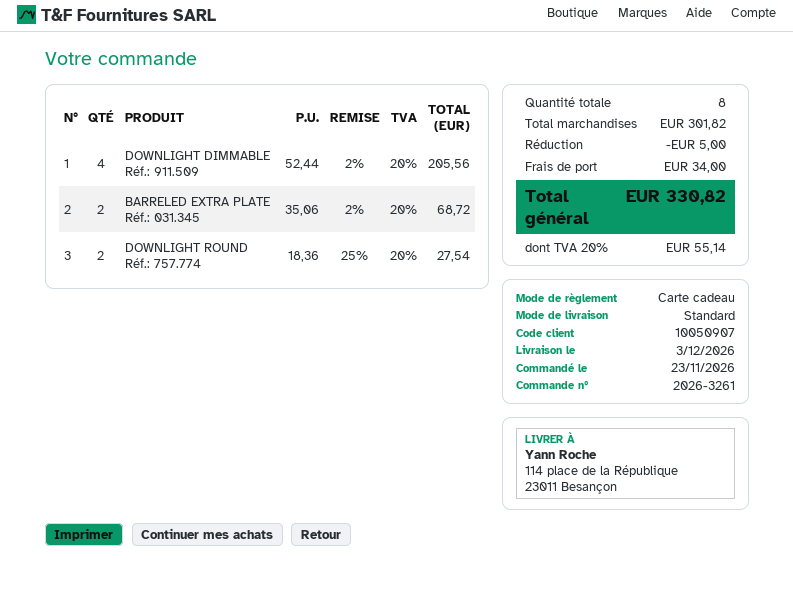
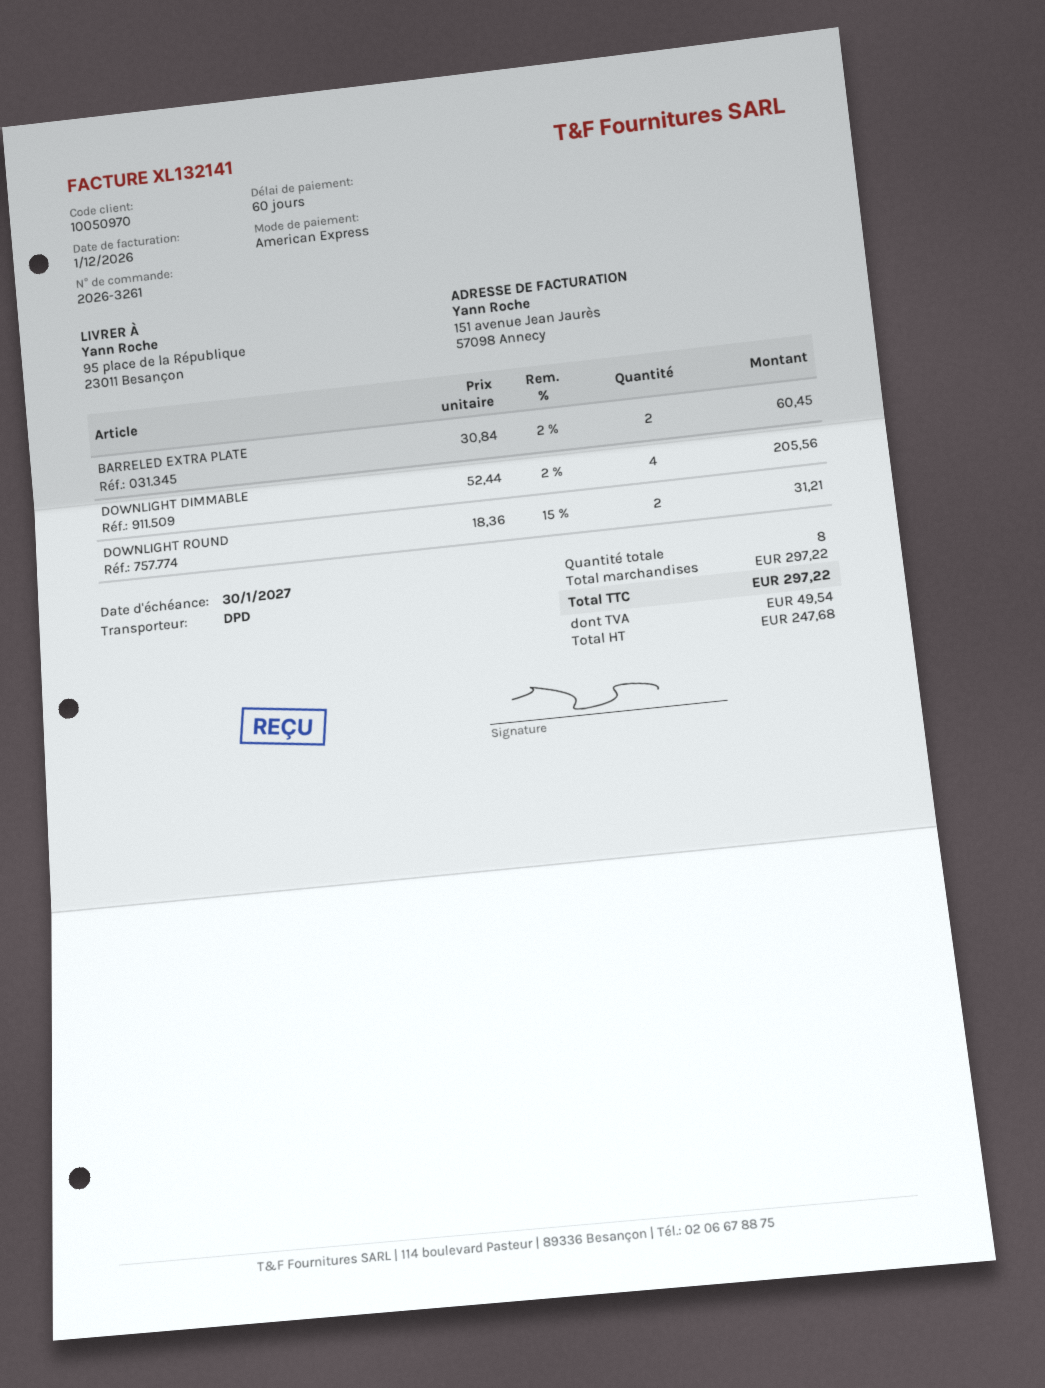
customer number: 10050907 -> 10050970
payment method: gift card -> American Express
shipping method: standard -> DPD
ship to: 114 place de la République, 23011 Besançon -> 95 place de la République, 23011 Besançon
BARRELED EXTRA PLATE: 2 x 35.06 - 2% = 68.72 -> 2 x 30.84 - 2% = 60.45
DOWNLIGHT ROUND: 2 x 18.36 - 25% = 27.54 -> 2 x 18.36 - 15% = 31.21
subtotal: 301.82 -> 297.22
discount: 5.00 -> none
shipping: 34.00 -> none
tax: 55.14 -> 49.54
total: 330.82 -> 297.22

